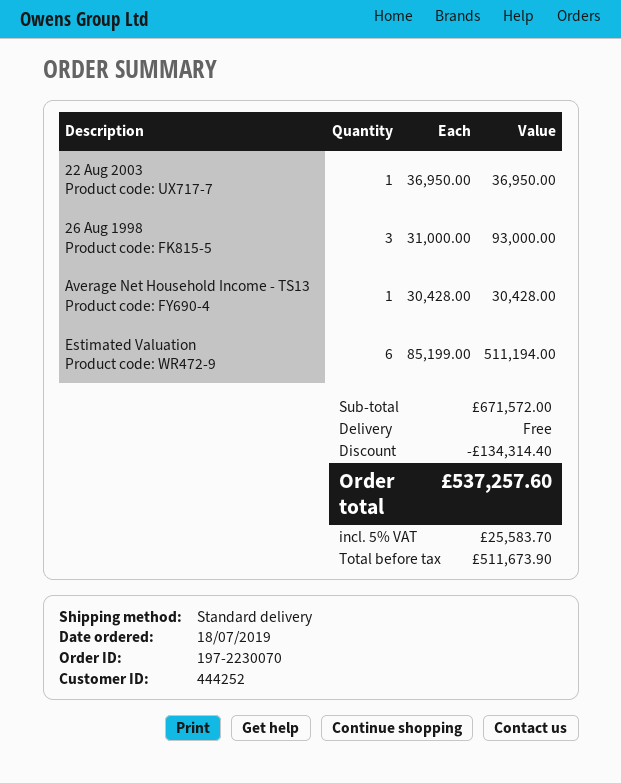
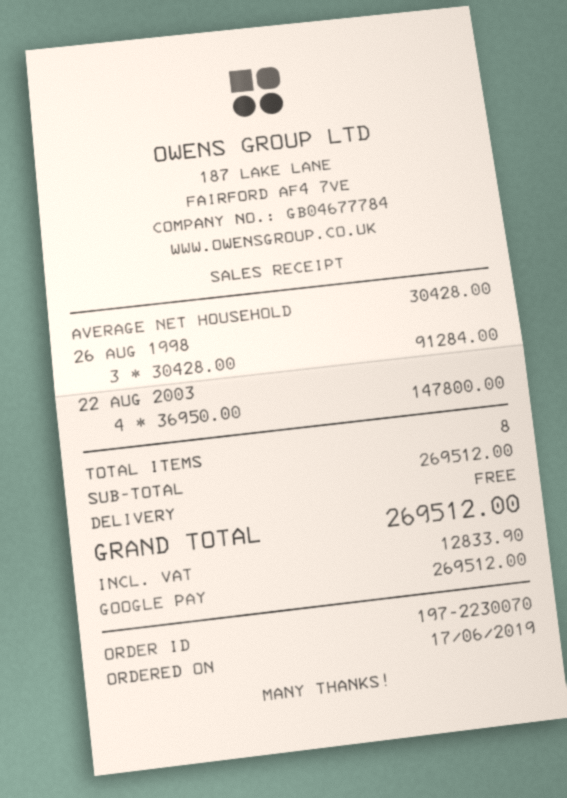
order date: 2019-07-18 -> 2019-06-17
22 Aug 2003: 1 x 36950.00 = 36950.00 -> 4 x 36950.00 = 147800.00
26 Aug 1998: 3 x 31000.00 = 93000.00 -> 3 x 30428.00 = 91284.00
Estimated Valuation: 6 x 85199.00 = 511194.00 -> none
subtotal: 671572.00 -> 269512.00
discount: 134314.40 -> none
tax: 25583.70 -> 12833.90
total: 537257.60 -> 269512.00

